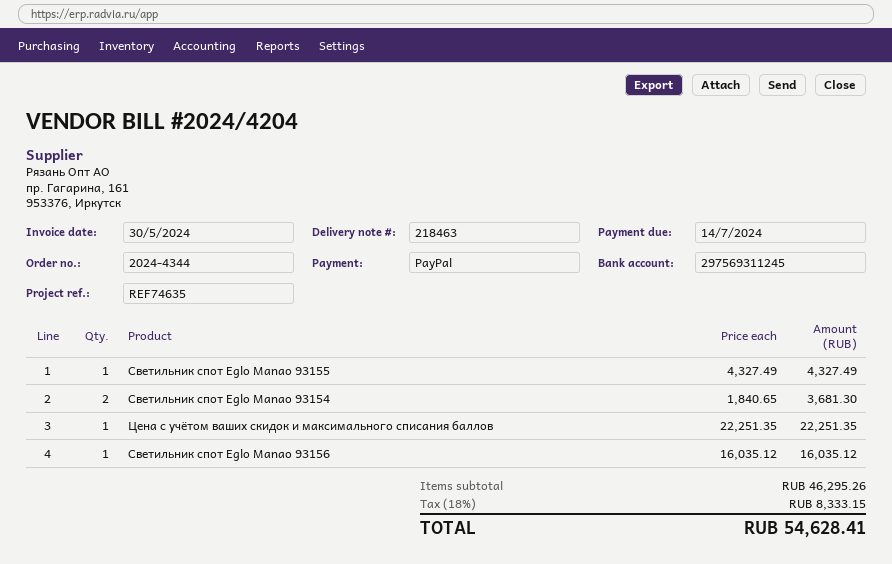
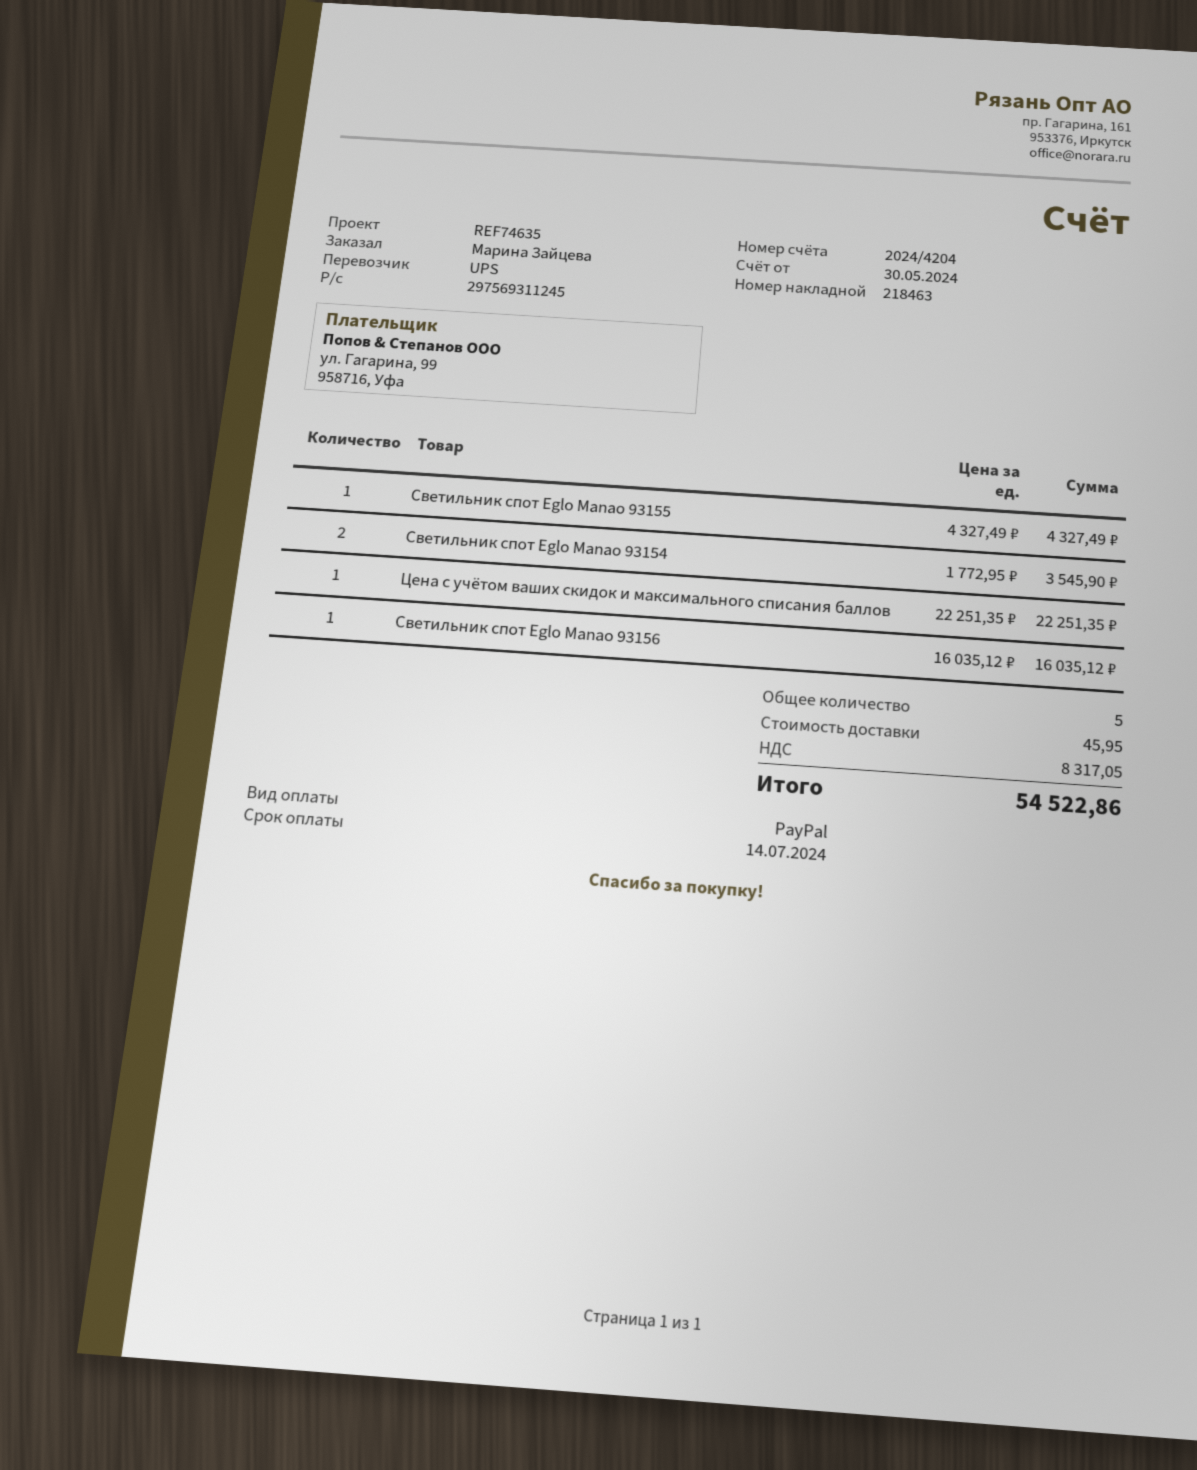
Светильник спот Eglo Manao 93154: 2 x 1840.65 = 3681.30 -> 2 x 1772.95 = 3545.90
shipping: none -> 45.95
tax: 8333.15 -> 8317.05
total: 54628.41 -> 54522.86

